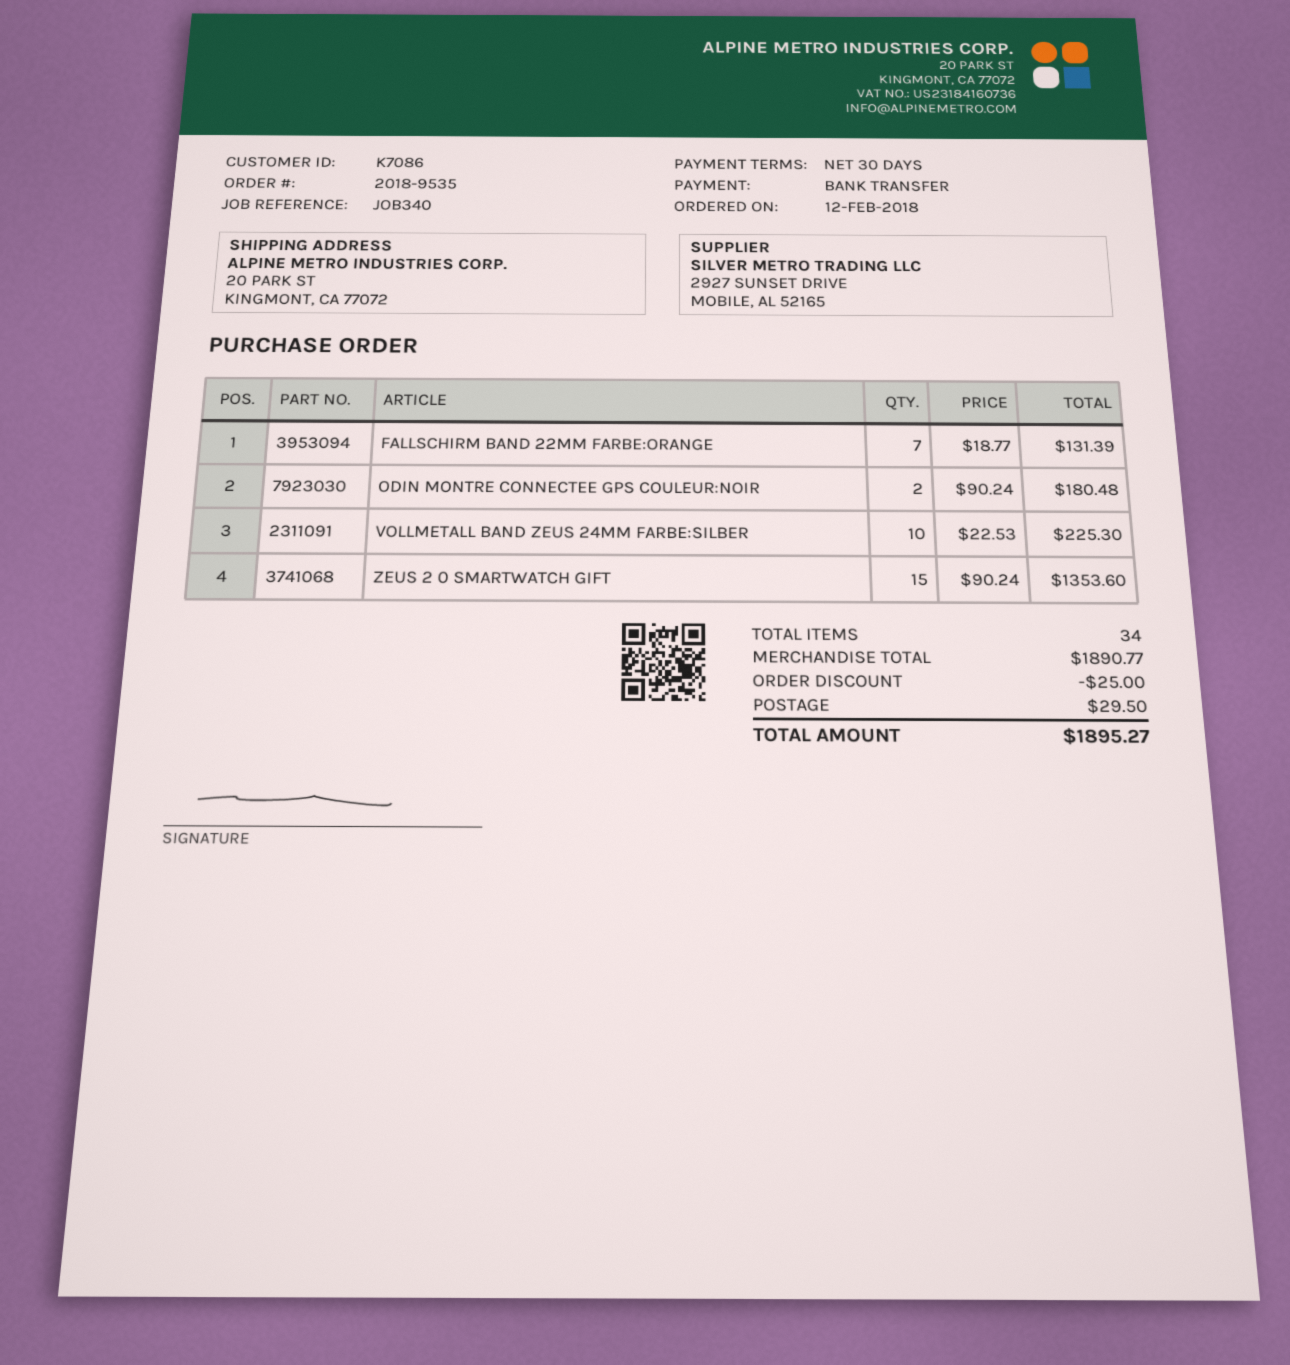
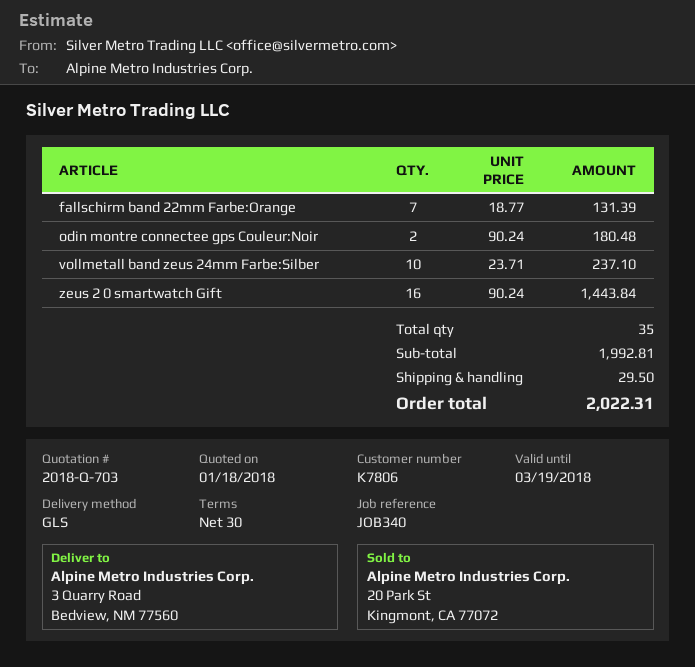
customer number: K7086 -> K7806
ship to: 20 PARK ST, KINGMONT, CA 77072 -> 3 Quarry Road, Bedview, NM 77560
VOLLMETALL BAND ZEUS 24MM FARBE:SILBER: 10 x 22.53 = 225.30 -> 10 x 23.71 = 237.10
ZEUS 2 0 SMARTWATCH GIFT: 15 x 90.24 = 1353.60 -> 16 x 90.24 = 1443.84
total quantity: 34 -> 35
subtotal: 1890.77 -> 1992.81
discount: 25.00 -> none
total: 1895.27 -> 2022.31

